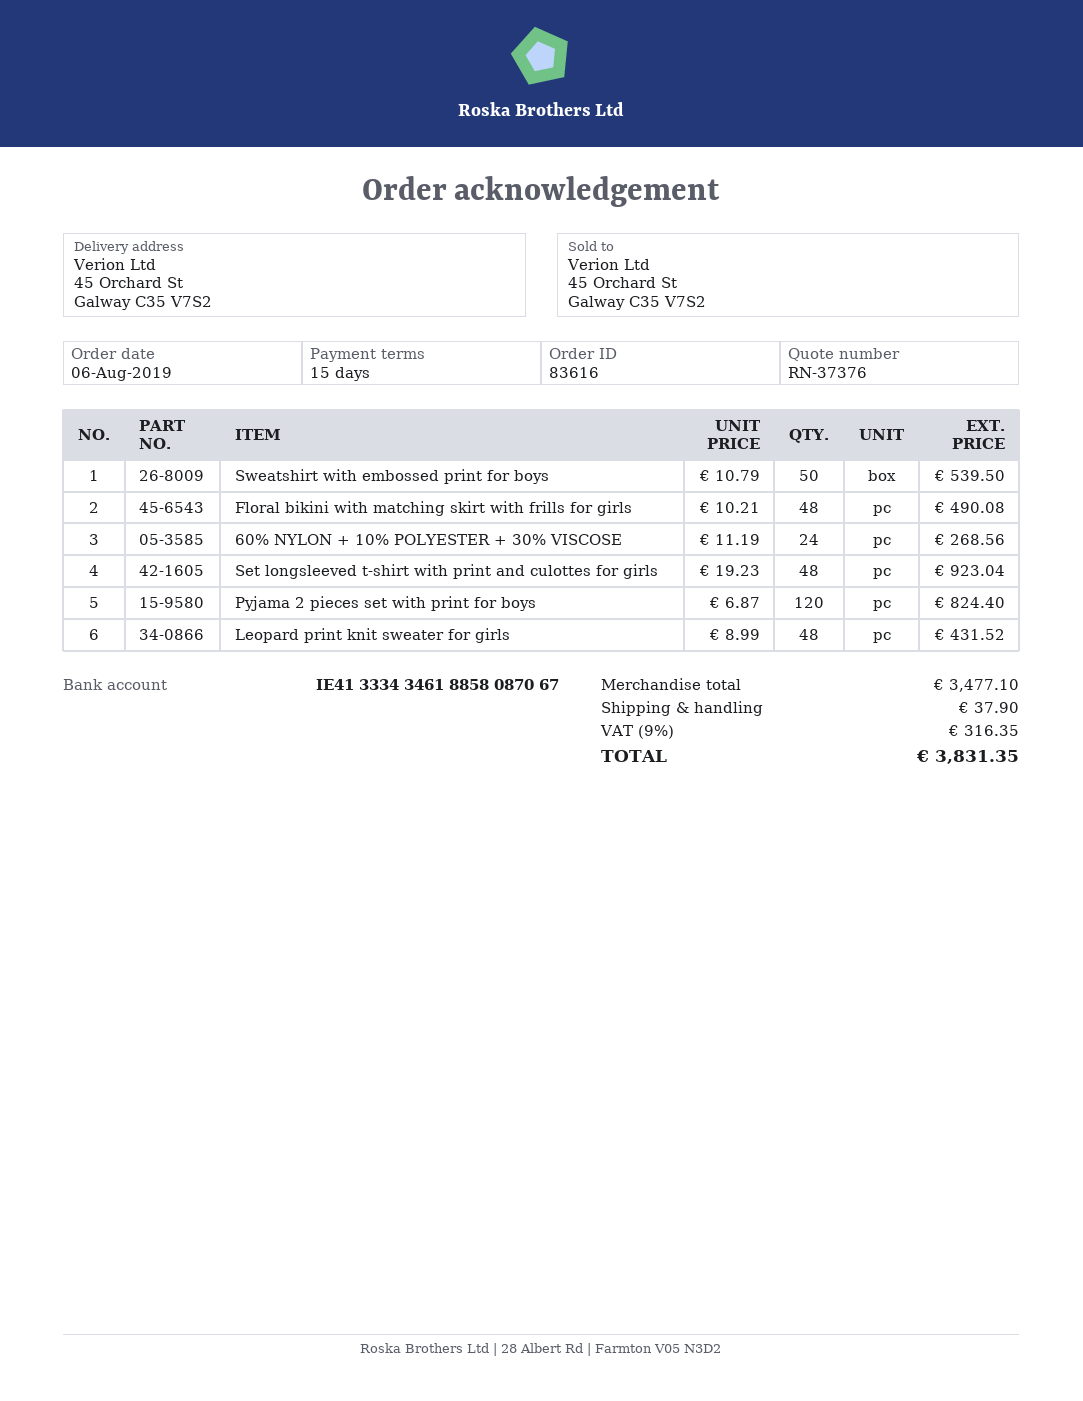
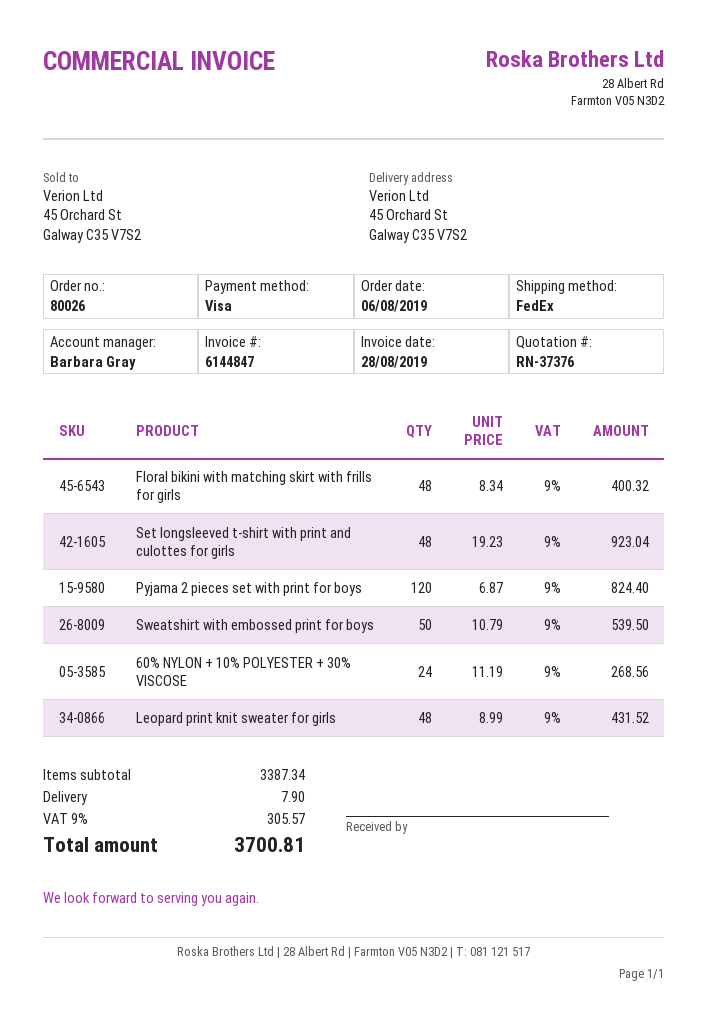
order number: 83616 -> 80026
Floral bikini with matching skirt with frills for girls: 48 x 10.21 = 490.08 -> 48 x 8.34 = 400.32
subtotal: 3477.10 -> 3387.34
shipping: 37.90 -> 7.90
tax: 9% = 316.35 -> 9% = 305.57
total: 3831.35 -> 3700.81

